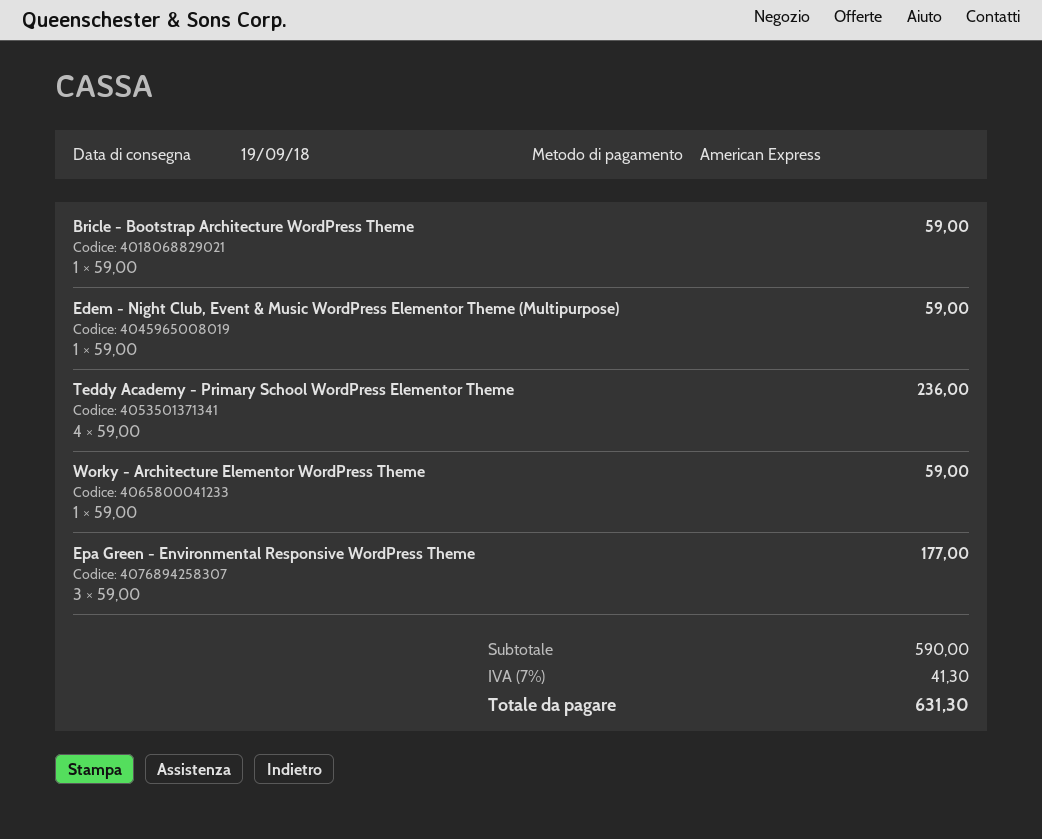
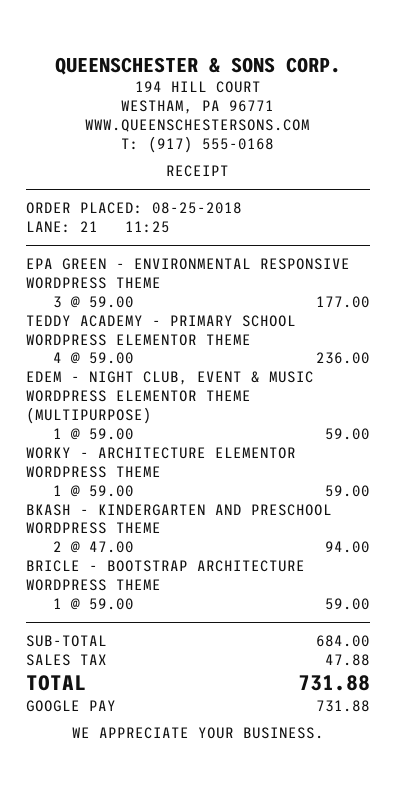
payment method: American Express -> Google Pay
BKASH - KINDERGARTEN AND PRESCHOOL WORDPRESS THEME: none -> 2 x 47.00 = 94.00
subtotal: 590.00 -> 684.00
tax: 41.30 -> 47.88
total: 631.30 -> 731.88

